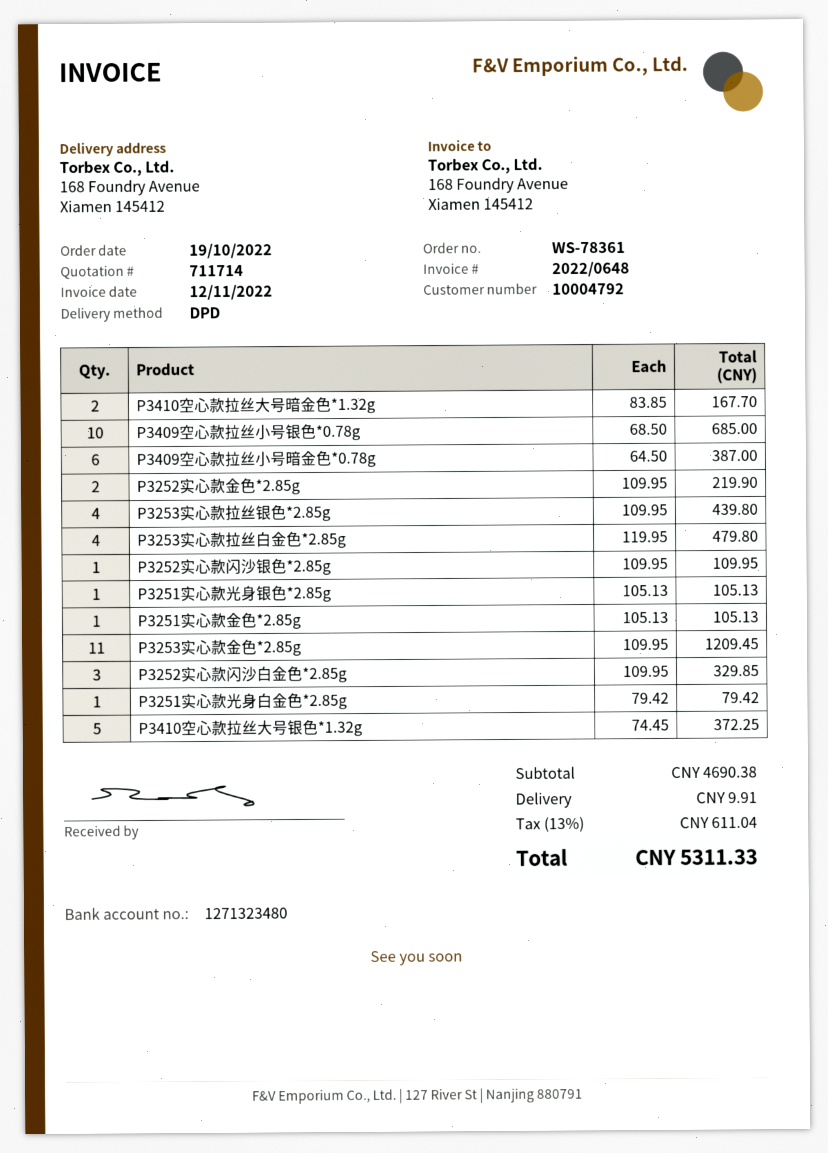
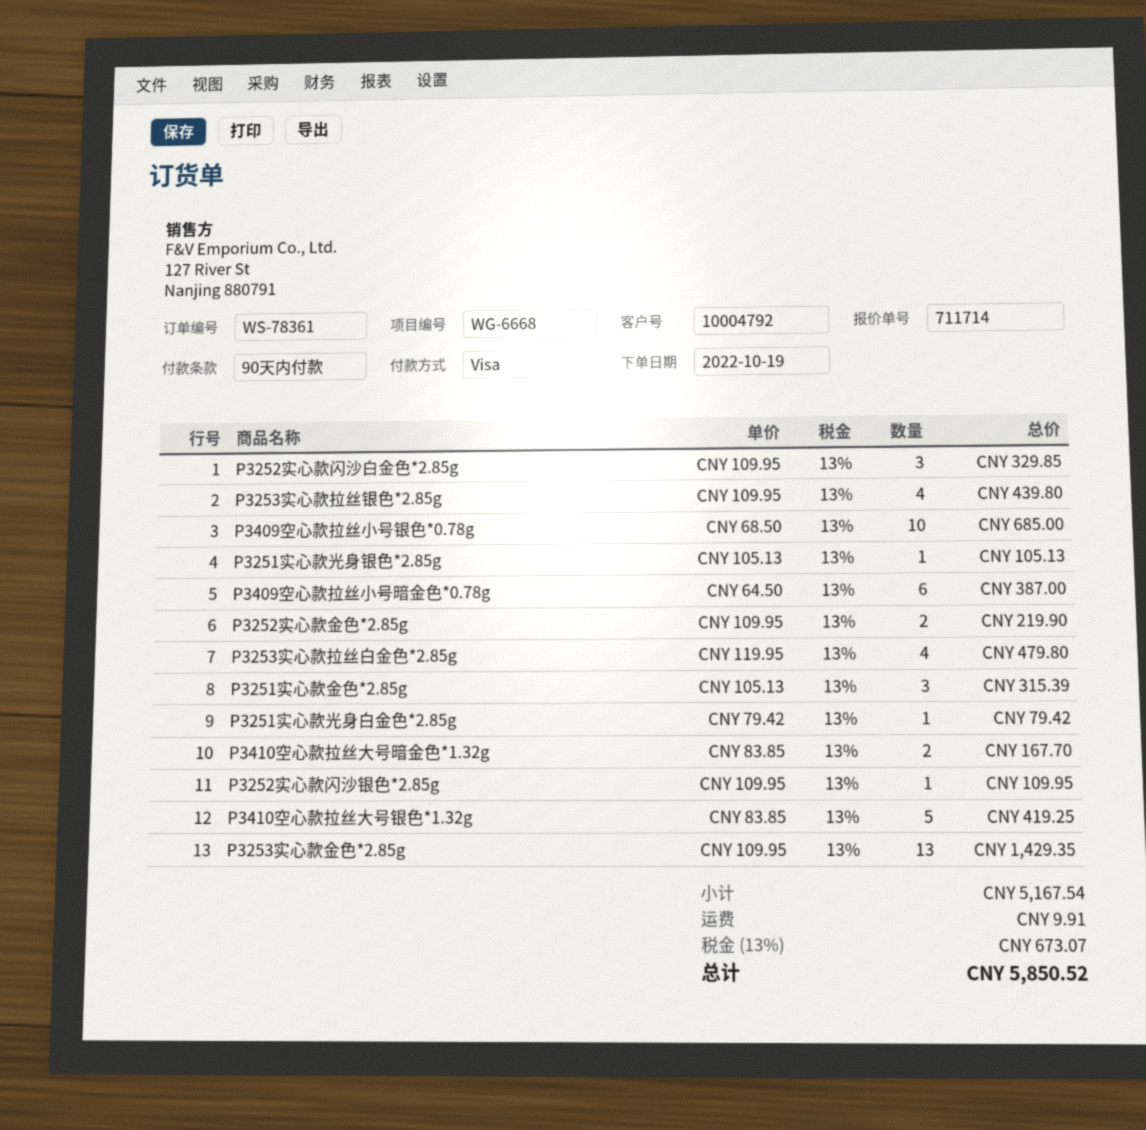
P3251实心款金色*2.85g: 1 x 105.13 = 105.13 -> 3 x 105.13 = 315.39
P3253实心款金色*2.85g: 11 x 109.95 = 1209.45 -> 13 x 109.95 = 1429.35
P3410空心款拉丝大号银色*1.32g: 5 x 74.45 = 372.25 -> 5 x 83.85 = 419.25
subtotal: 4690.38 -> 5167.54
tax: 13% = 611.04 -> 13% = 673.07
total: 5311.33 -> 5850.52

